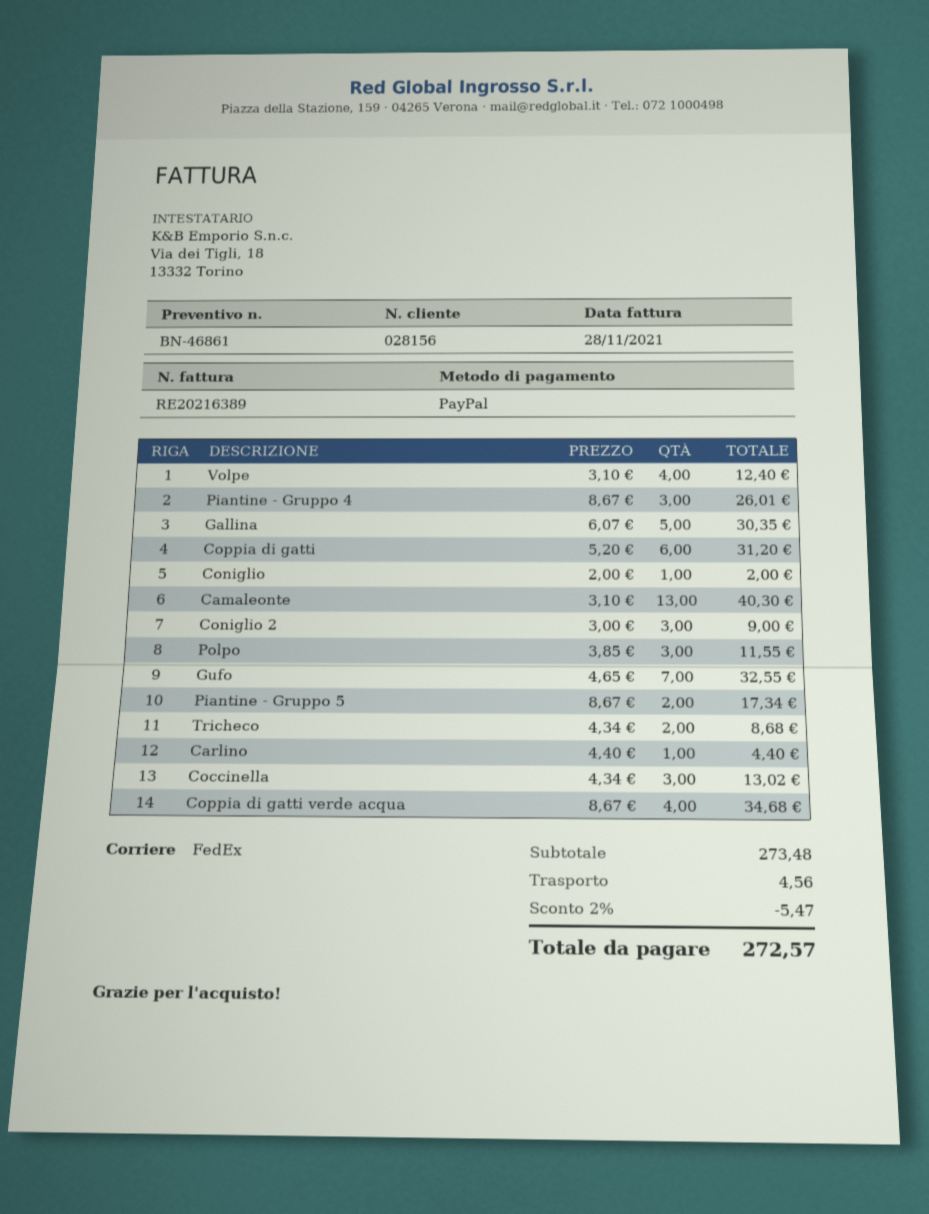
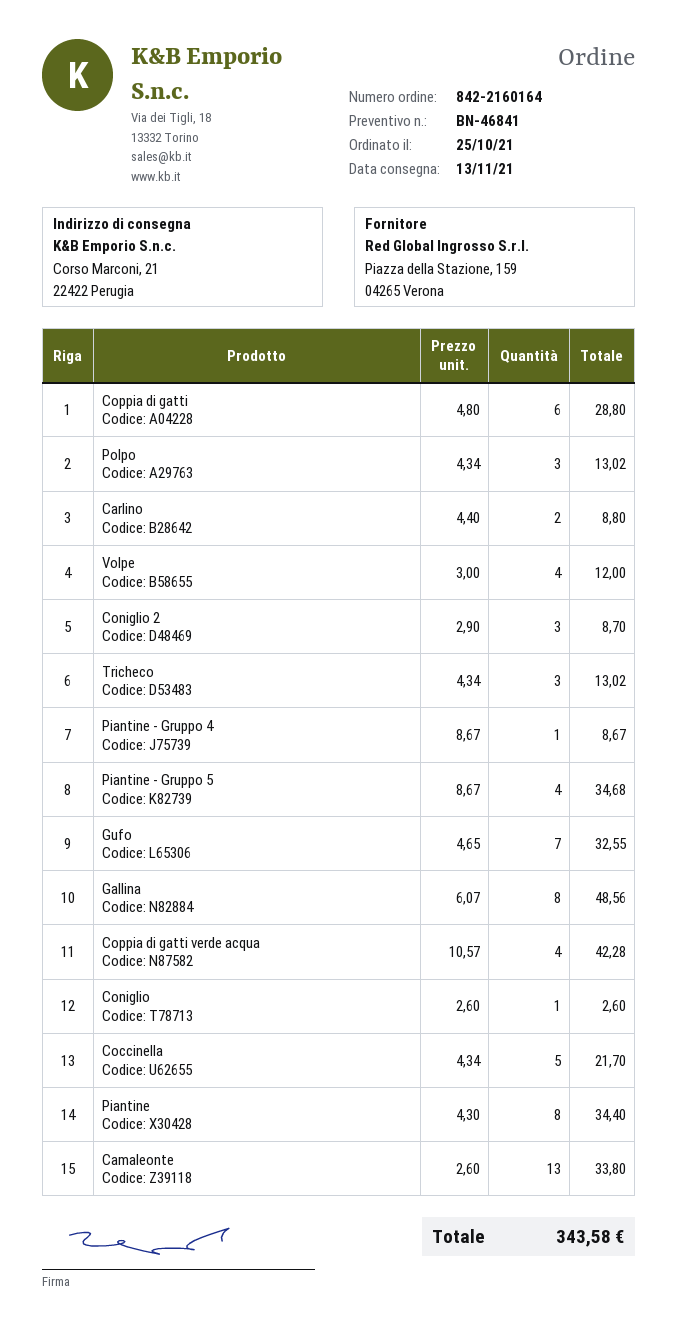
quote number: BN-46861 -> BN-46841
Volpe: 4 x 3.10 = 12.40 -> 4 x 3.00 = 12.00
Piantine - Gruppo 4: 3 x 8.67 = 26.01 -> 1 x 8.67 = 8.67
Gallina: 5 x 6.07 = 30.35 -> 8 x 6.07 = 48.56
Coppia di gatti: 6 x 5.20 = 31.20 -> 6 x 4.80 = 28.80
Coniglio: 1 x 2.00 = 2.00 -> 1 x 2.60 = 2.60
Camaleonte: 13 x 3.10 = 40.30 -> 13 x 2.60 = 33.80
Coniglio 2: 3 x 3.00 = 9.00 -> 3 x 2.90 = 8.70
Polpo: 3 x 3.85 = 11.55 -> 3 x 4.34 = 13.02
Piantine - Gruppo 5: 2 x 8.67 = 17.34 -> 4 x 8.67 = 34.68
Tricheco: 2 x 4.34 = 8.68 -> 3 x 4.34 = 13.02
Carlino: 1 x 4.40 = 4.40 -> 2 x 4.40 = 8.80
Coccinella: 3 x 4.34 = 13.02 -> 5 x 4.34 = 21.70
Coppia di gatti verde acqua: 4 x 8.67 = 34.68 -> 4 x 10.57 = 42.28
Piantine: none -> 8 x 4.30 = 34.40
discount: 2% = 5.47 -> none
shipping: 4.56 -> none
total: 272.57 -> 343.58

